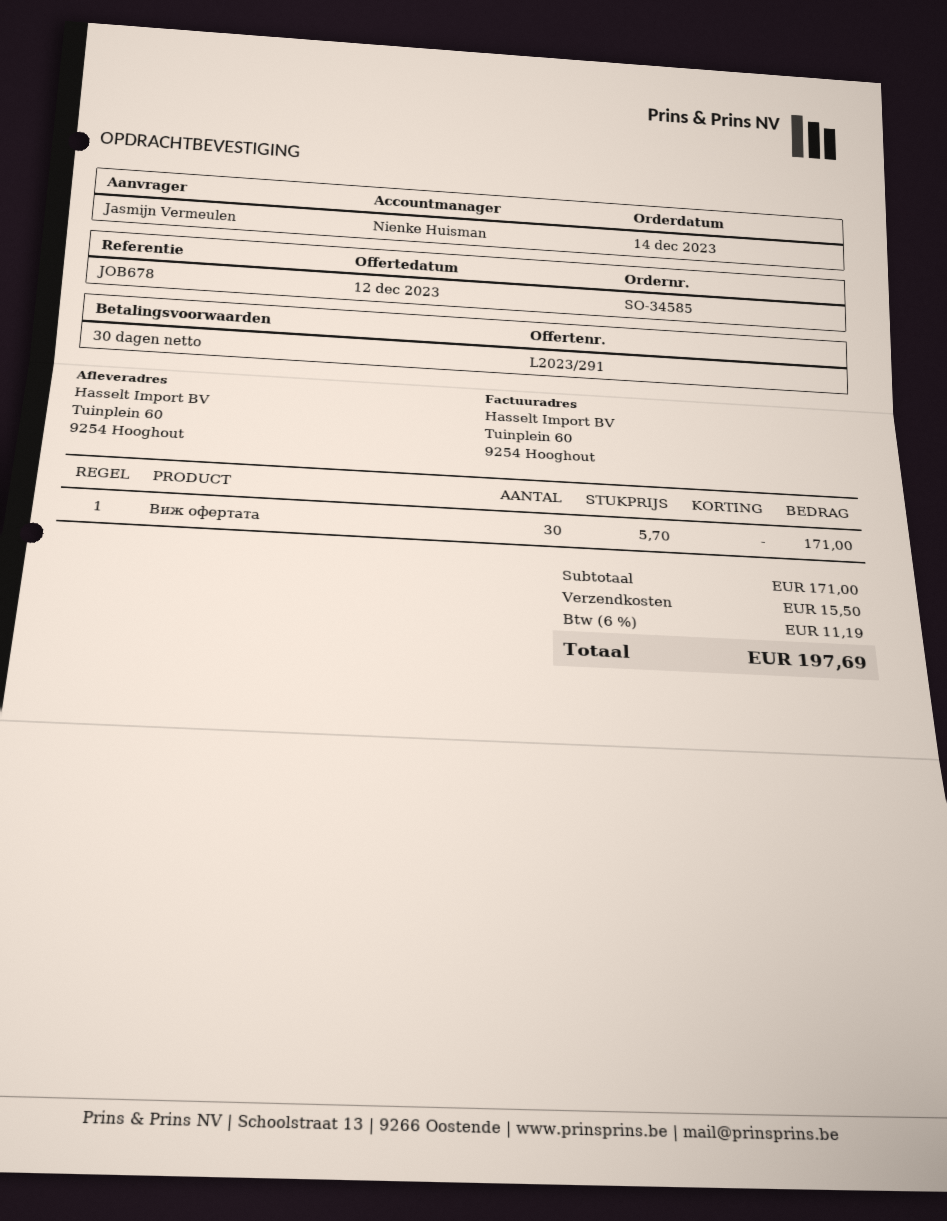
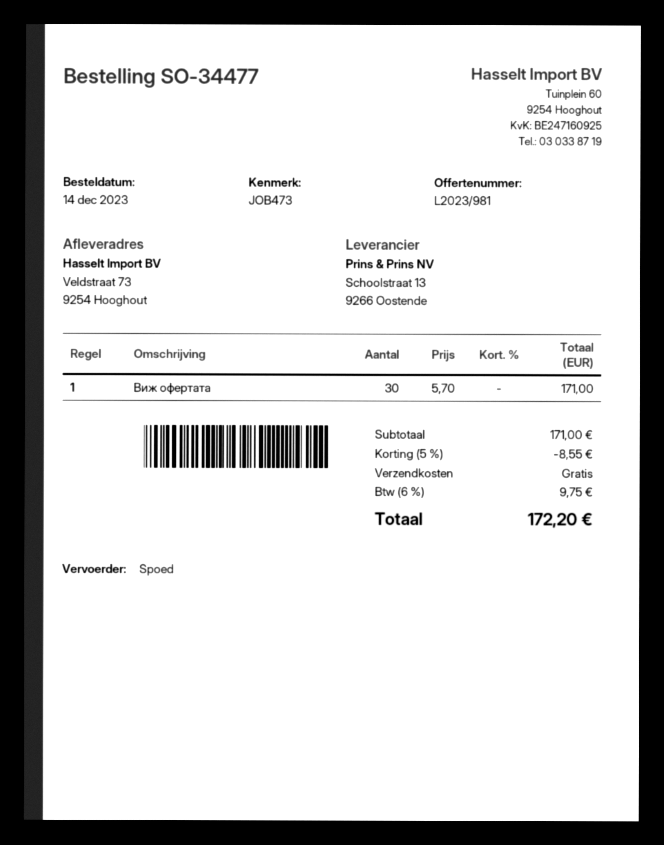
quote number: L2023/291 -> L2023/981
order number: SO-34585 -> SO-34477
reference: JOB678 -> JOB473
ship to: Tuinplein 60, 9254 Hooghout -> Veldstraat 73, 9254 Hooghout
discount: none -> 5% = 8.55
shipping: 15.50 -> 0.00
tax: 6% = 11.19 -> 6% = 9.75
total: 197.69 -> 172.20

